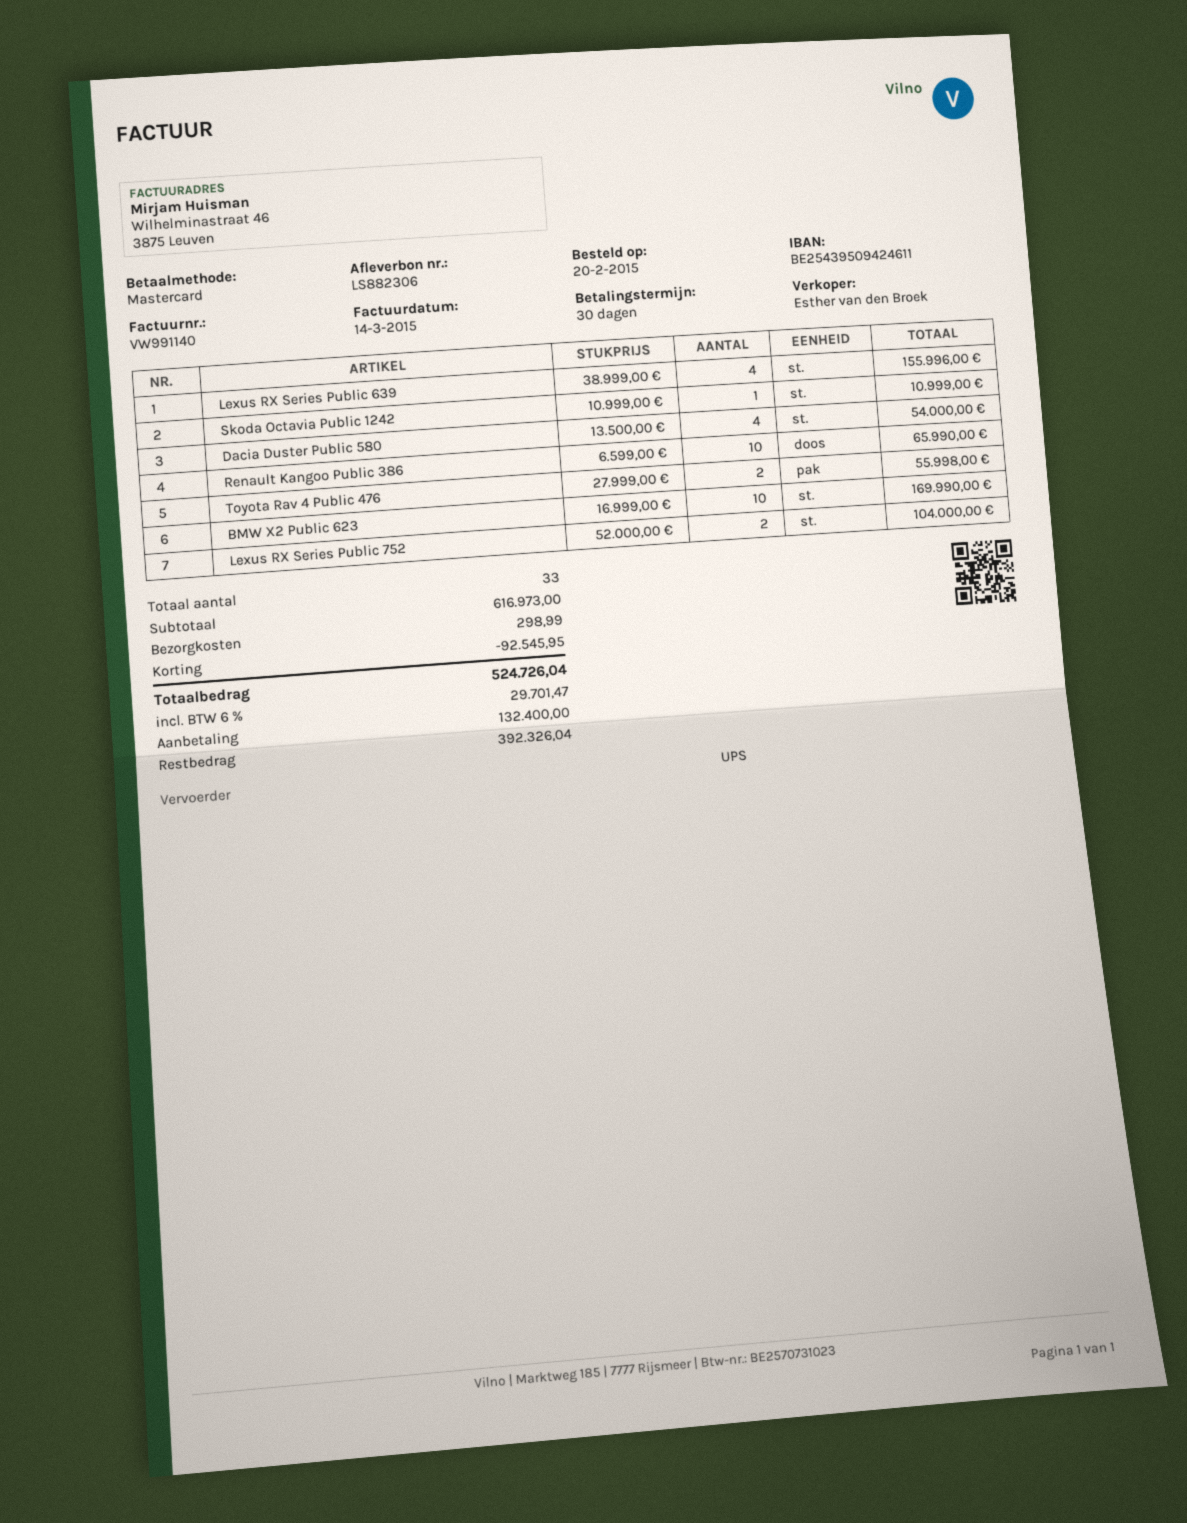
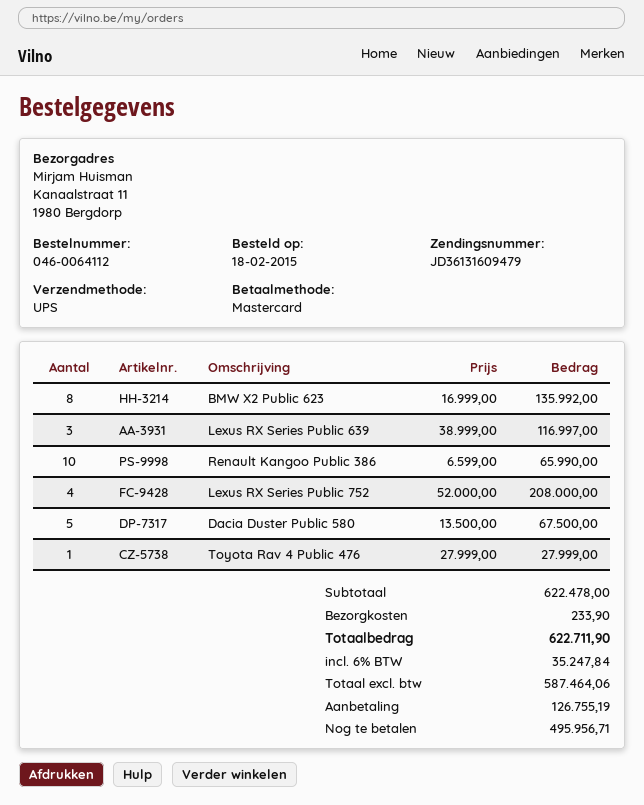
order date: 2015-02-20 -> 2015-02-18
Lexus RX Series Public 639: 4 x 38999.00 = 155996.00 -> 3 x 38999.00 = 116997.00
Skoda Octavia Public 1242: 1 x 10999.00 = 10999.00 -> none
Dacia Duster Public 580: 4 x 13500.00 = 54000.00 -> 5 x 13500.00 = 67500.00
Toyota Rav 4 Public 476: 2 x 27999.00 = 55998.00 -> 1 x 27999.00 = 27999.00
BMW X2 Public 623: 10 x 16999.00 = 169990.00 -> 8 x 16999.00 = 135992.00
Lexus RX Series Public 752: 2 x 52000.00 = 104000.00 -> 4 x 52000.00 = 208000.00
subtotal: 616973.00 -> 622478.00
discount: 92545.95 -> none
shipping: 298.99 -> 233.90
tax: 6% = 29701.47 -> 6% = 35247.84
total: 524726.04 -> 622711.90
deposit: 132400.00 -> 126755.19
balance: 392326.04 -> 495956.71

